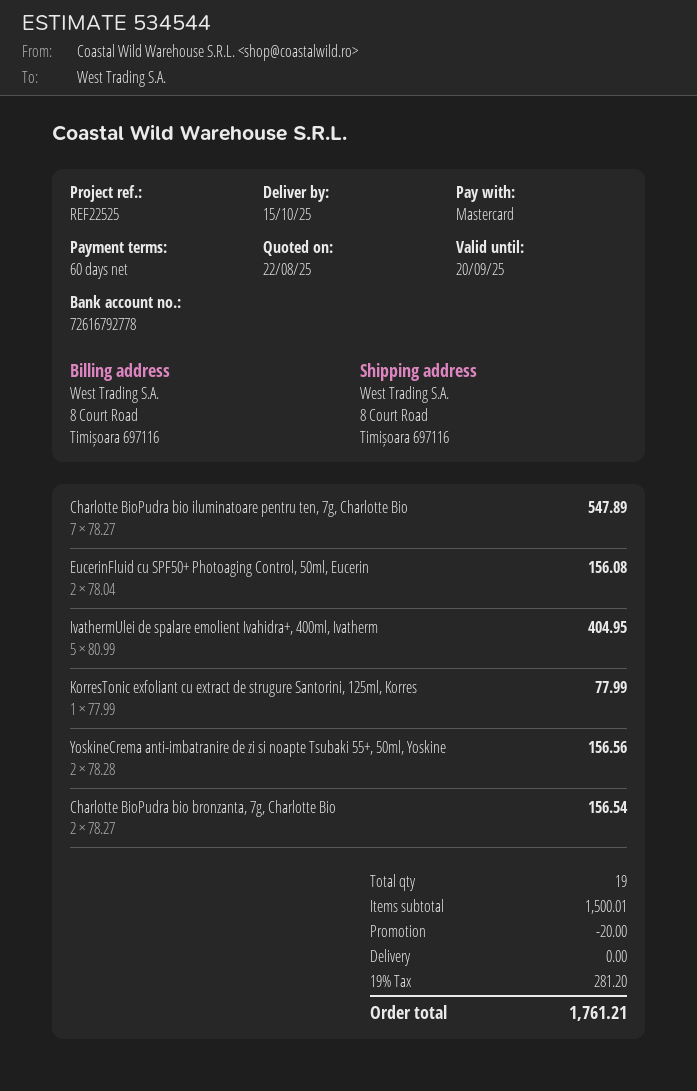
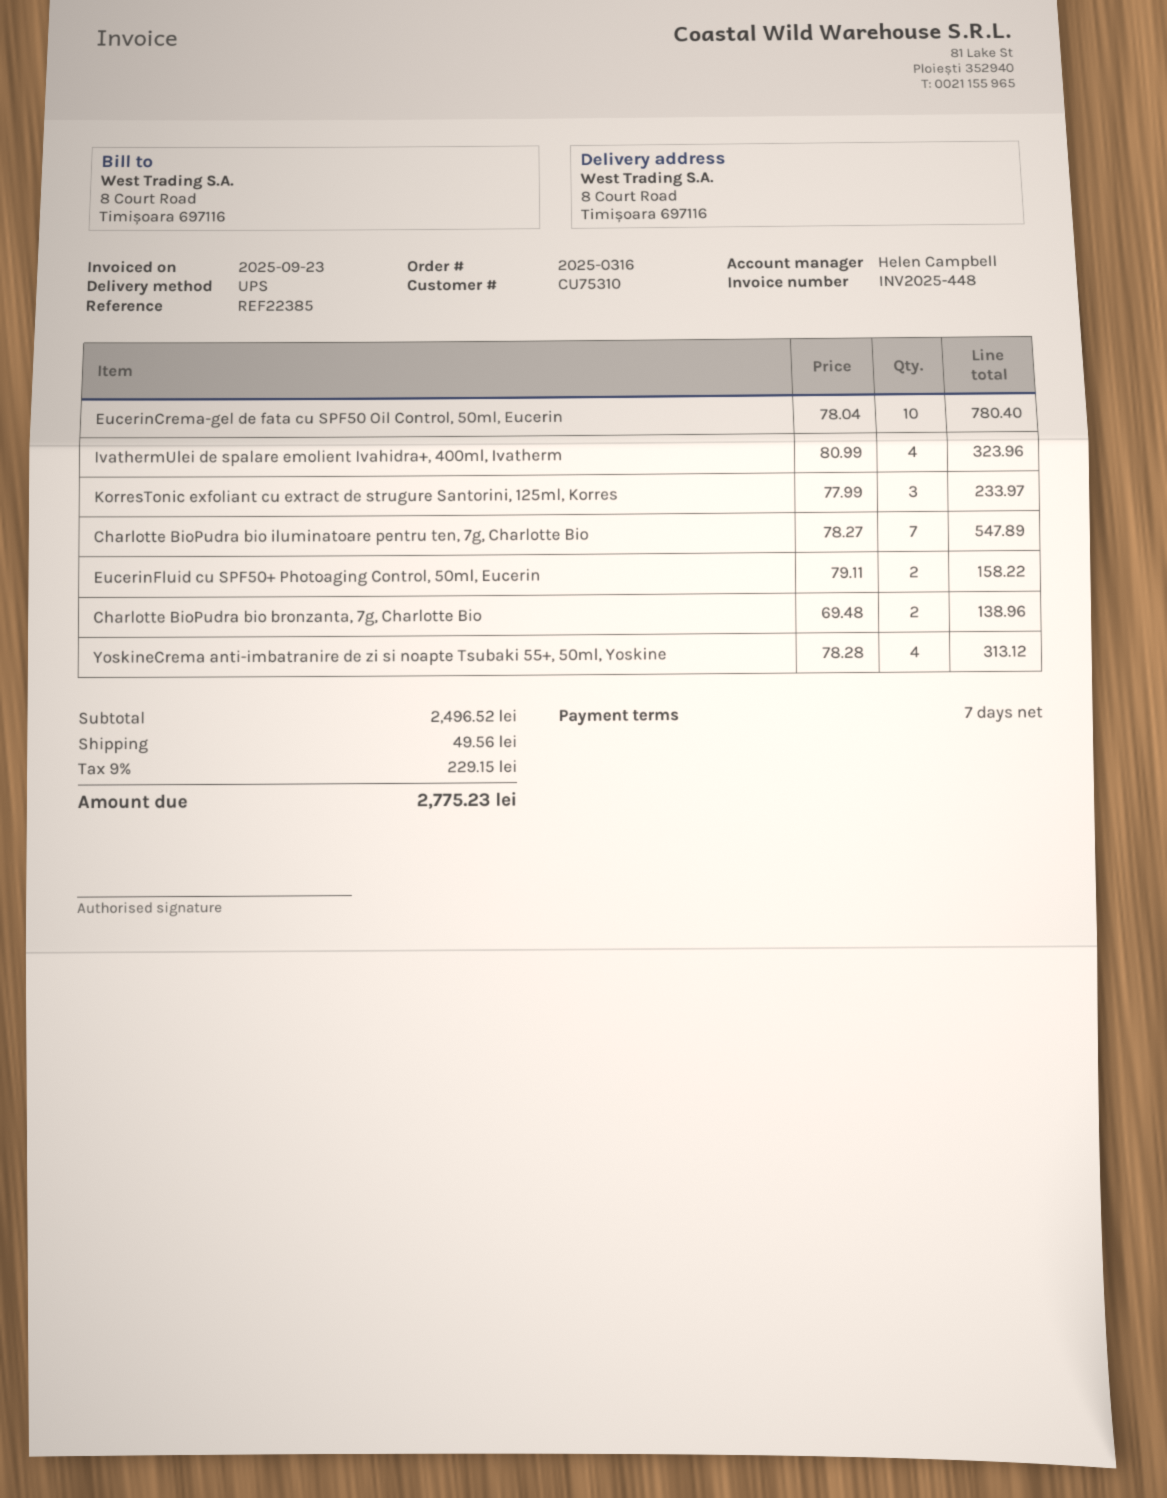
payment terms: 60 days -> 7 days
reference: REF22525 -> REF22385
EucerinFluid cu SPF50+ Photoaging Control, 50ml, Eucerin: 2 x 78.04 = 156.08 -> 2 x 79.11 = 158.22
IvathermUlei de spalare emolient Ivahidra+, 400ml, Ivatherm: 5 x 80.99 = 404.95 -> 4 x 80.99 = 323.96
KorresTonic exfoliant cu extract de strugure Santorini, 125ml, Korres: 1 x 77.99 = 77.99 -> 3 x 77.99 = 233.97
YoskineCrema anti-imbatranire de zi si noapte Tsubaki 55+, 50ml, Yoskine: 2 x 78.28 = 156.56 -> 4 x 78.28 = 313.12
Charlotte BioPudra bio bronzanta, 7g, Charlotte Bio: 2 x 78.27 = 156.54 -> 2 x 69.48 = 138.96
EucerinCrema-gel de fata cu SPF50 Oil Control, 50ml, Eucerin: none -> 10 x 78.04 = 780.40
subtotal: 1500.01 -> 2496.52
discount: 20.00 -> none
shipping: 0.00 -> 49.56
tax: 19% = 281.20 -> 9% = 229.15
total: 1761.21 -> 2775.23

